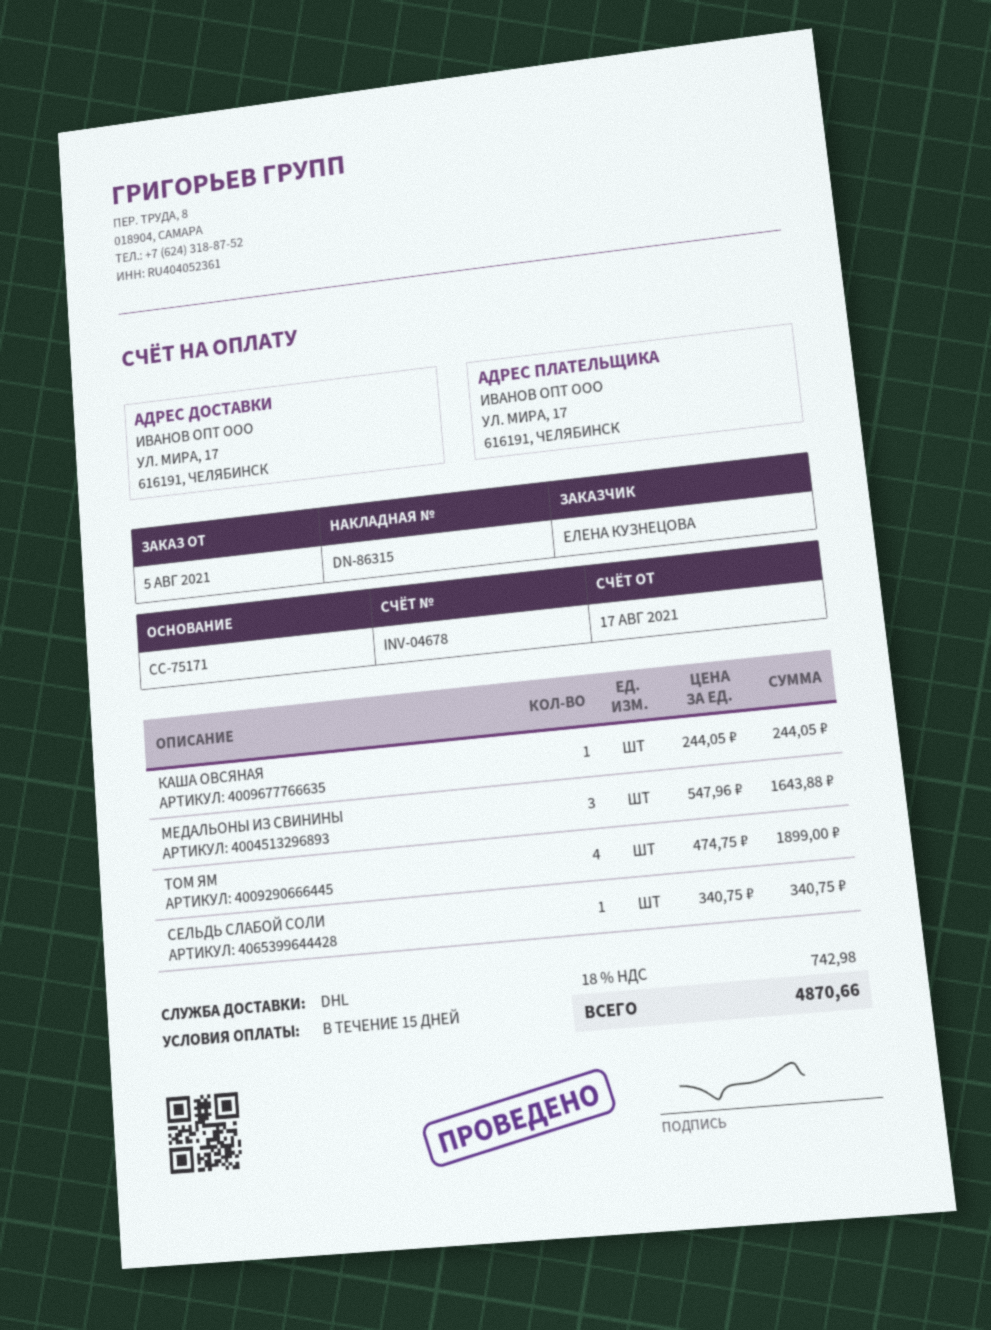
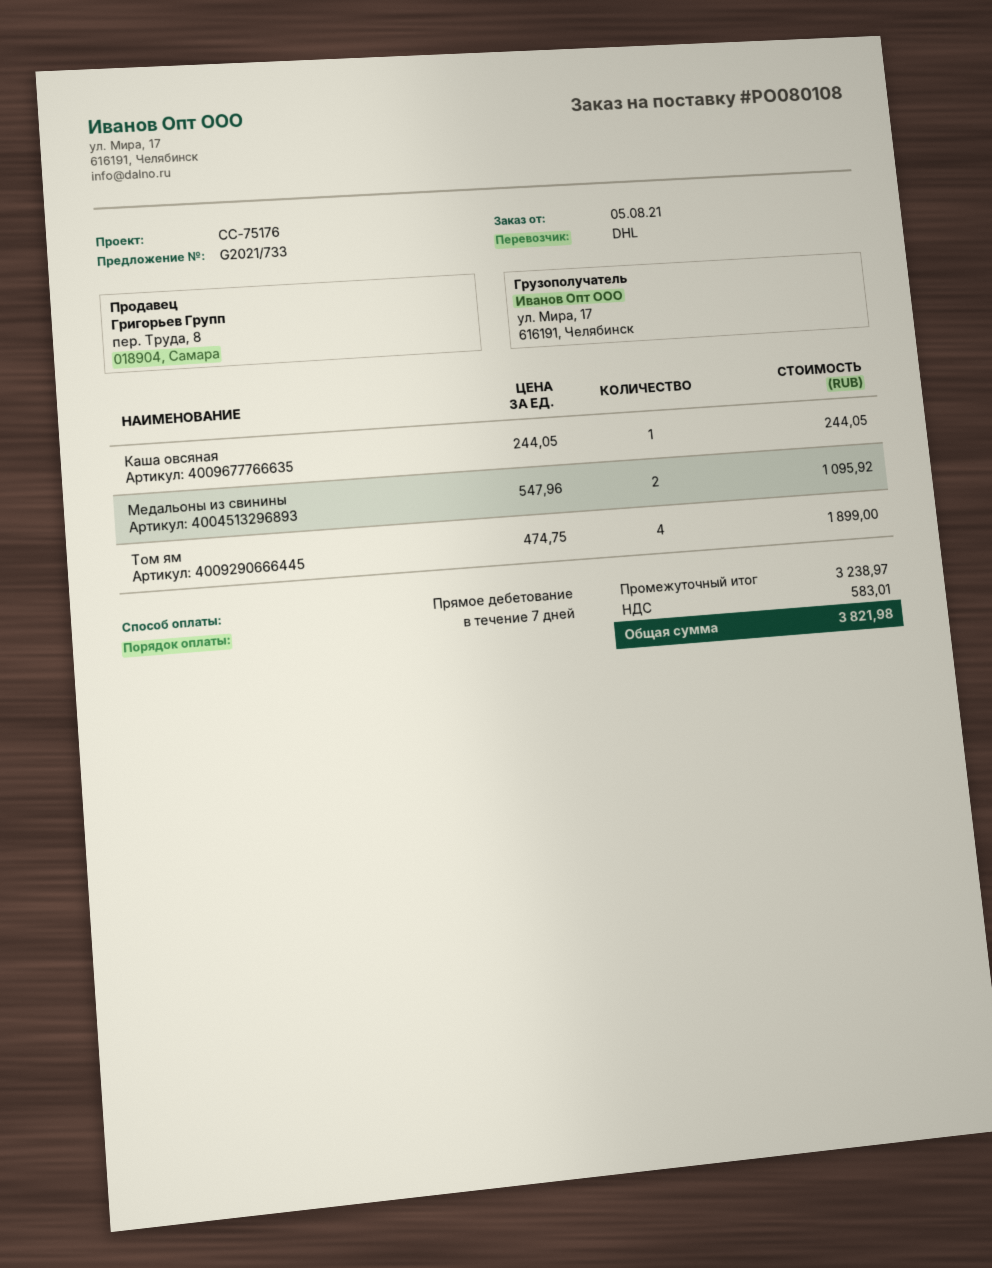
payment terms: 15 days -> 7 days
reference: CC-75171 -> CC-75176
МЕДАЛЬОНЫ ИЗ СВИНИНЫ: 3 x 547.96 = 1643.88 -> 2 x 547.96 = 1095.92
СЕЛЬДЬ СЛАБОЙ СОЛИ: 1 x 340.75 = 340.75 -> none
tax: 742.98 -> 583.01
total: 4870.66 -> 3821.98

